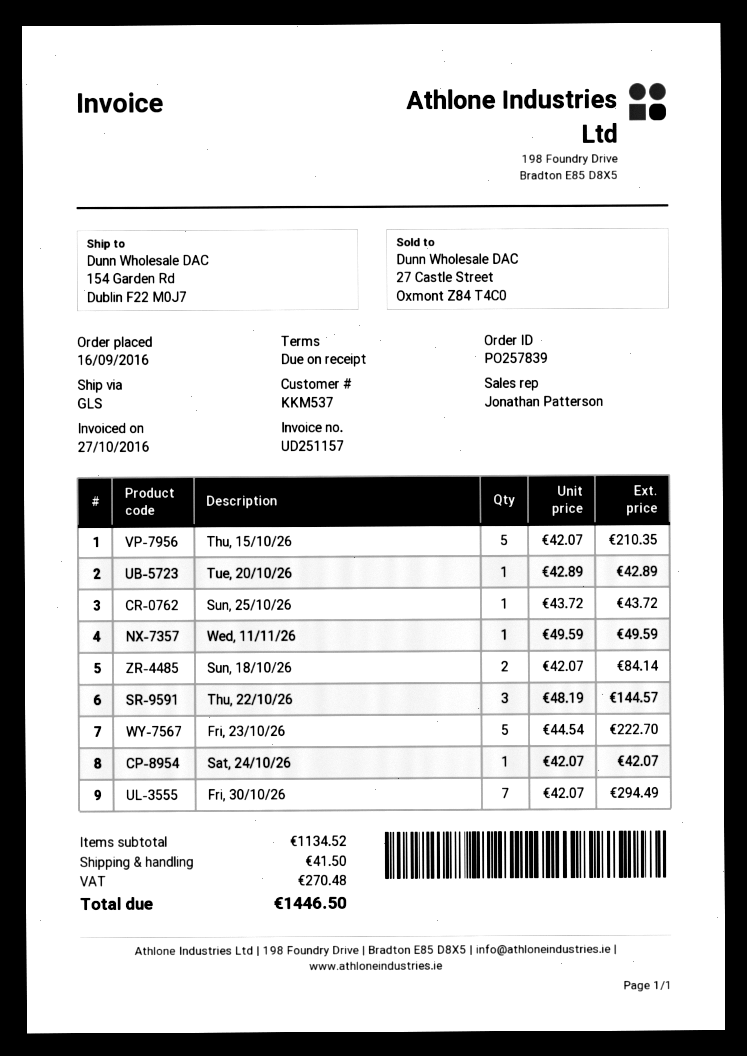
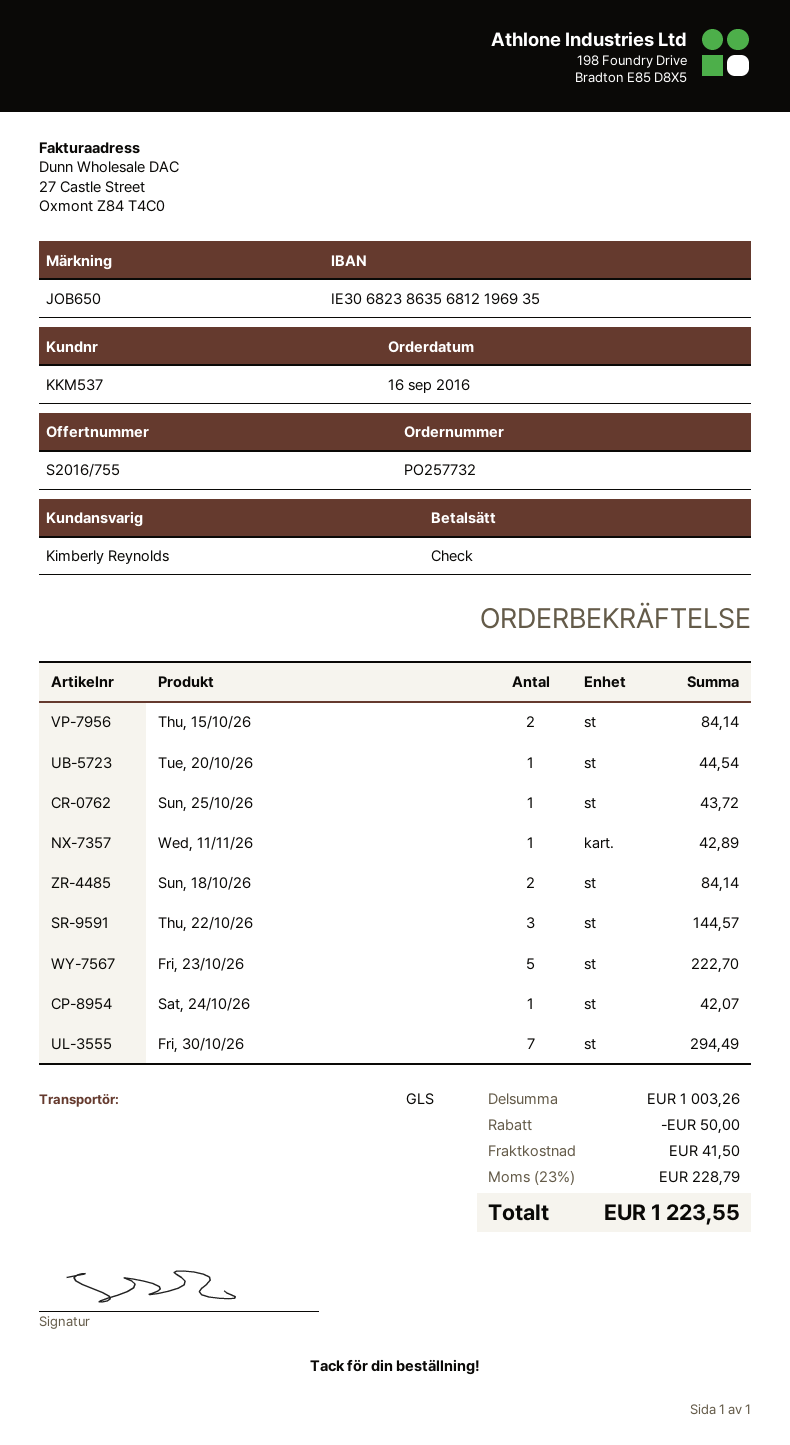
order number: PO257839 -> PO257732
sales rep: Jonathan Patterson -> Kimberly Reynolds
Thu, 15/10/26: 5 for 210.35 -> 2 for 84.14
Tue, 20/10/26: 1 for 42.89 -> 1 for 44.54
Wed, 11/11/26: 1 for 49.59 -> 1 for 42.89
subtotal: 1134.52 -> 1003.26
discount: none -> 50.00
tax: 270.48 -> 228.79
total: 1446.50 -> 1223.55

